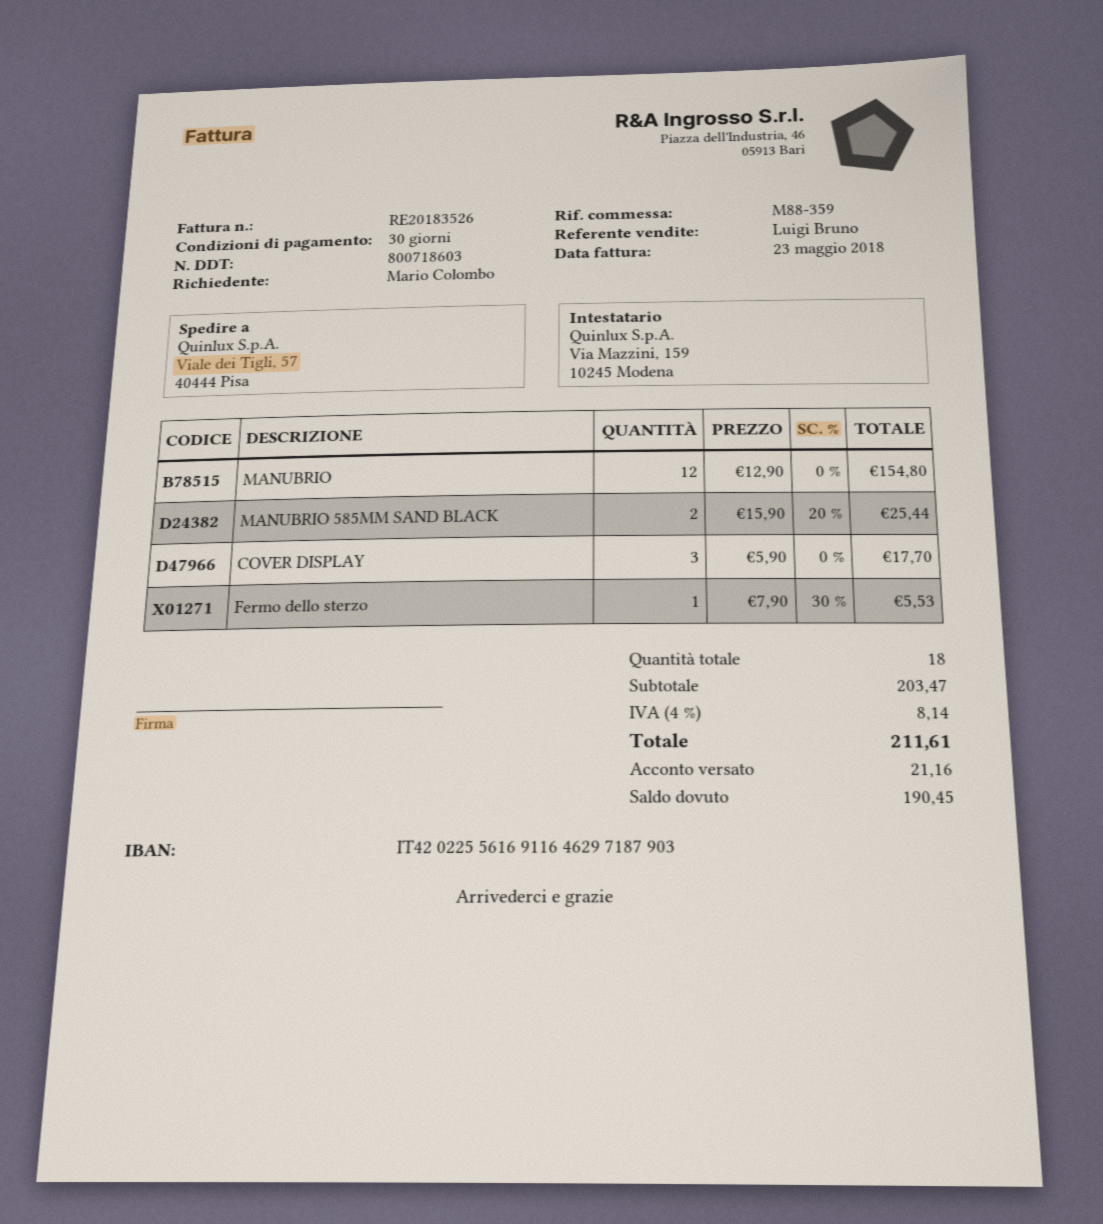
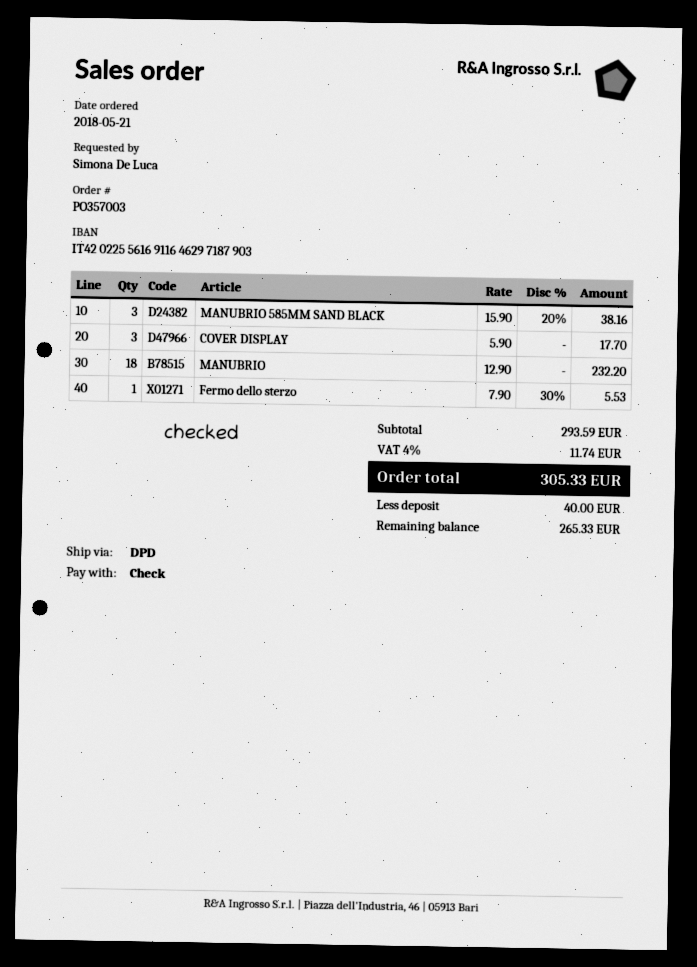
ordered by: Mario Colombo -> Simona De Luca
MANUBRIO: 12 x 12.90 = 154.80 -> 18 x 12.90 = 232.20
MANUBRIO 585MM SAND BLACK: 2 x 15.90 - 20% = 25.44 -> 3 x 15.90 - 20% = 38.16
subtotal: 203.47 -> 293.59
tax: 4% = 8.14 -> 4% = 11.74
total: 211.61 -> 305.33
deposit: 21.16 -> 40.00
balance: 190.45 -> 265.33

